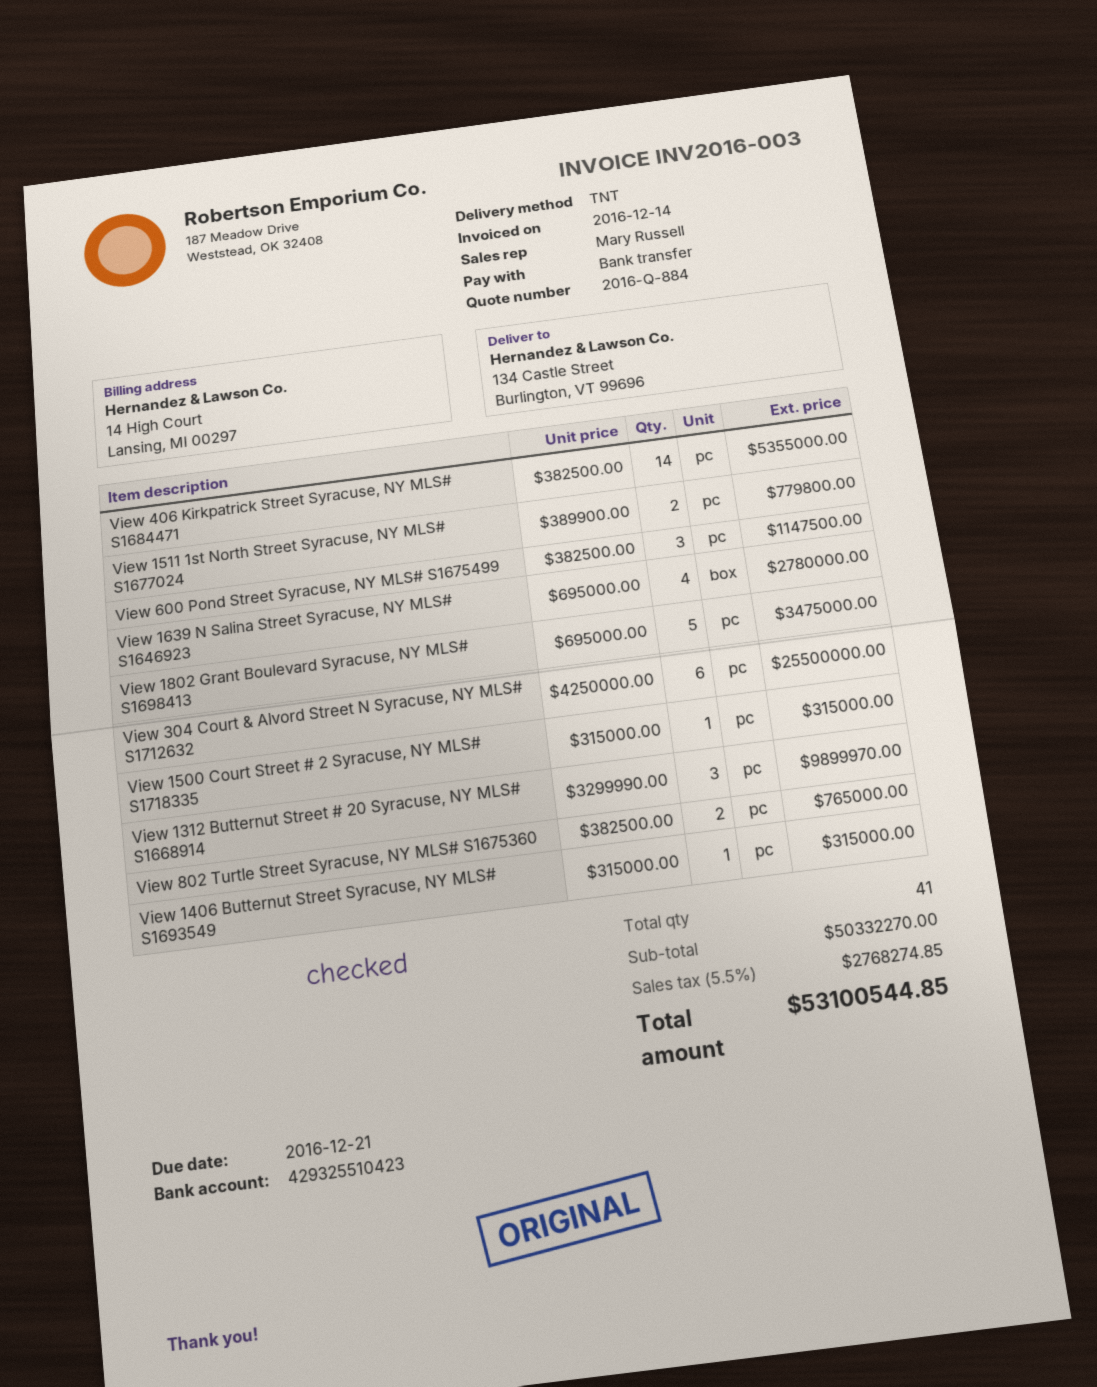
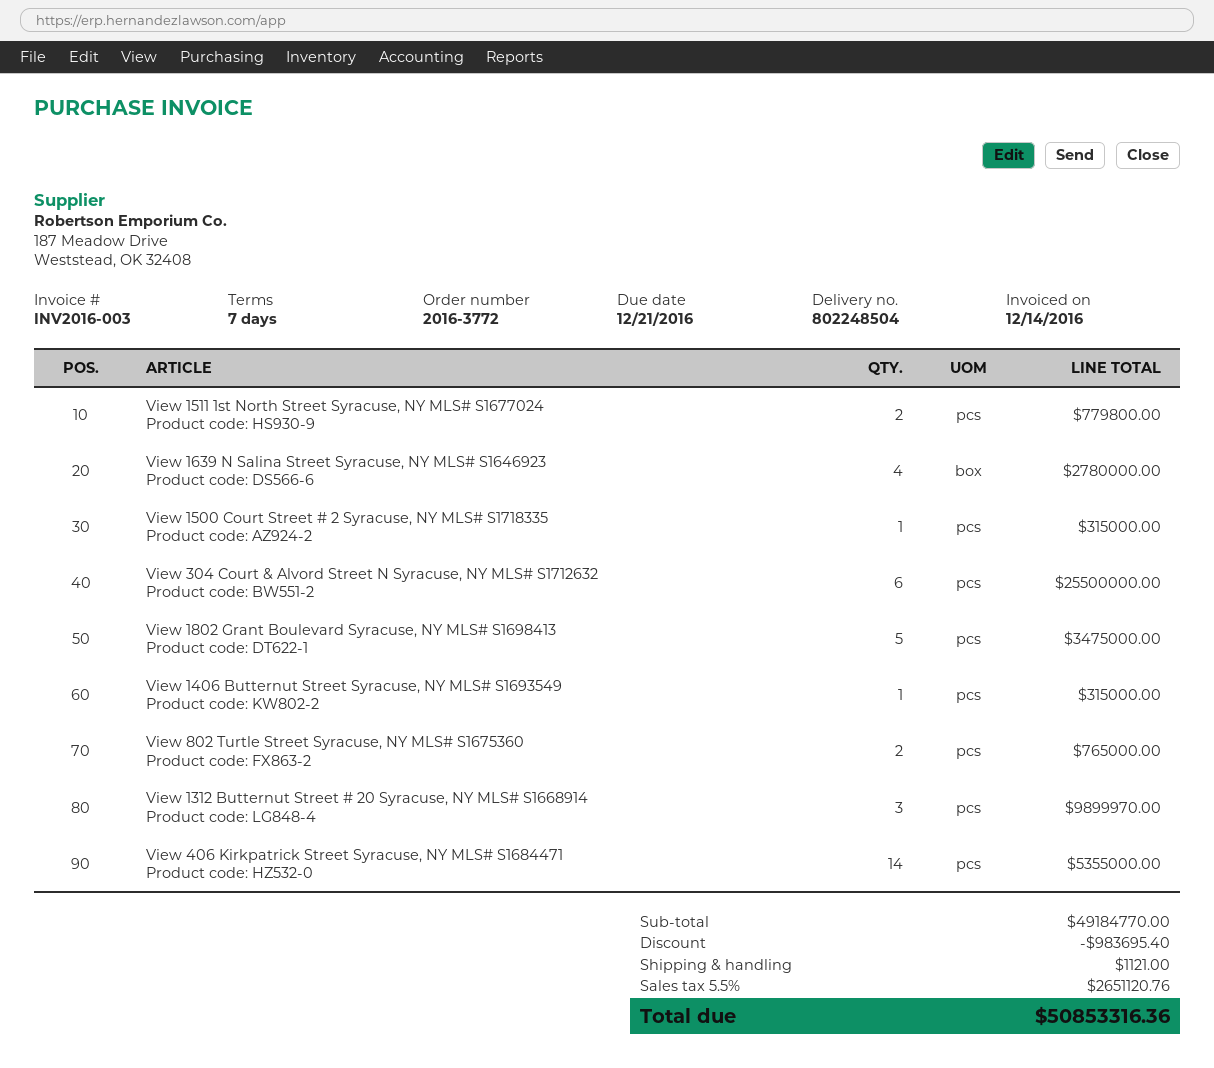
View 600 Pond Street Syracuse, NY MLS# S1675499: 3 for 1147500.00 -> none
subtotal: 50332270.00 -> 49184770.00
discount: none -> 983695.40
shipping: none -> 1121.00
tax: 5.5% = 2768274.85 -> 5.5% = 2651120.76
total: 53100544.85 -> 50853316.36

